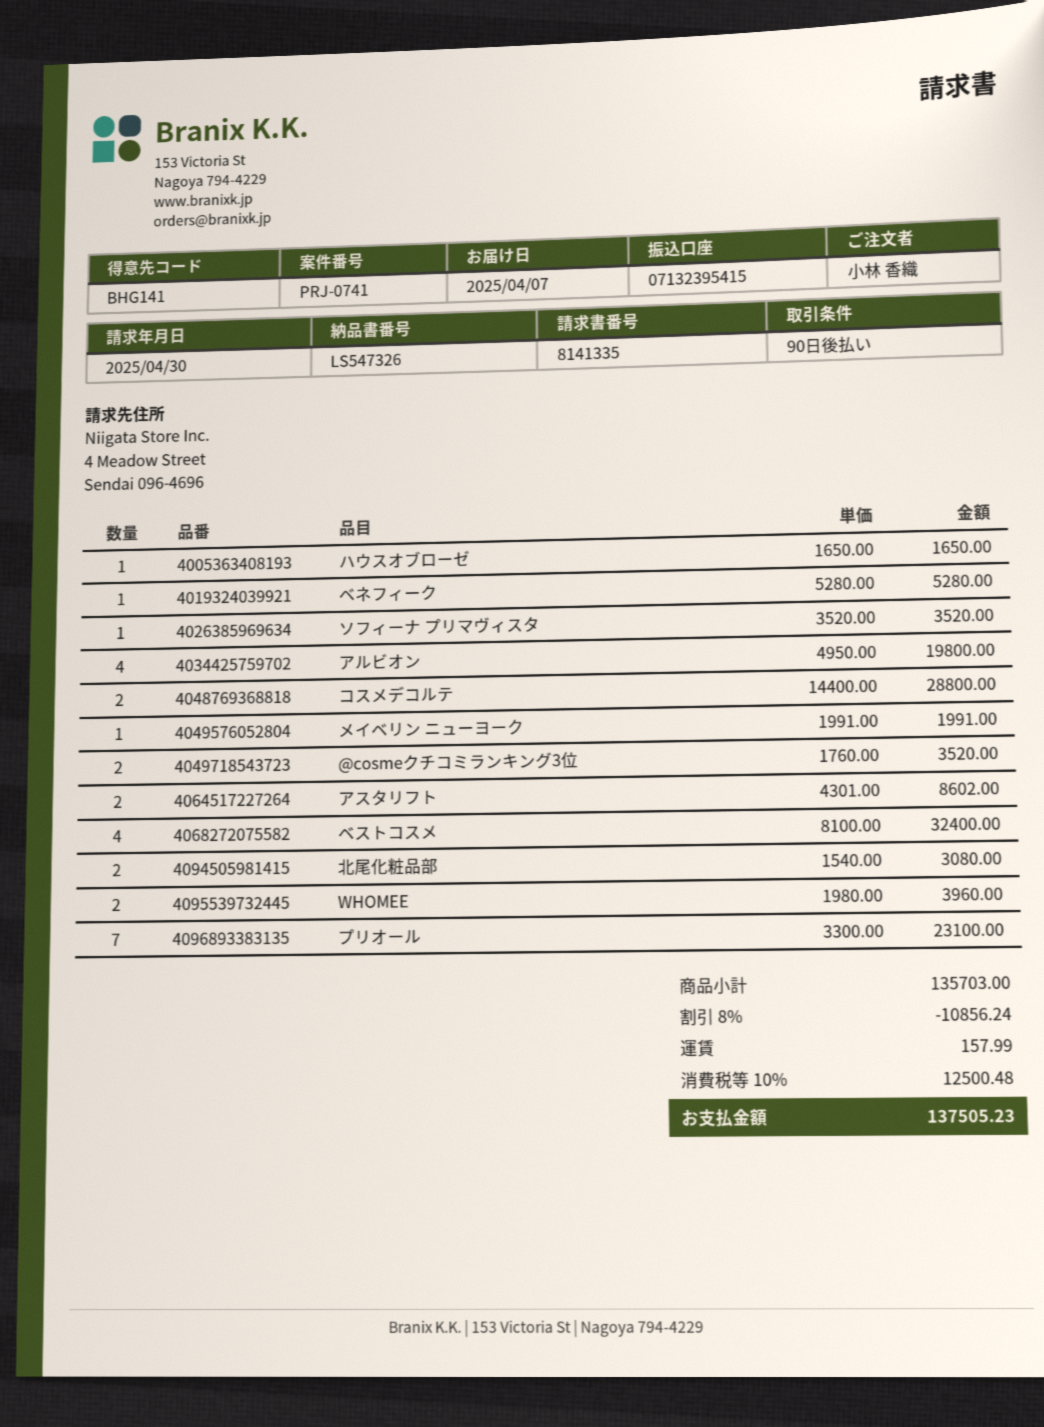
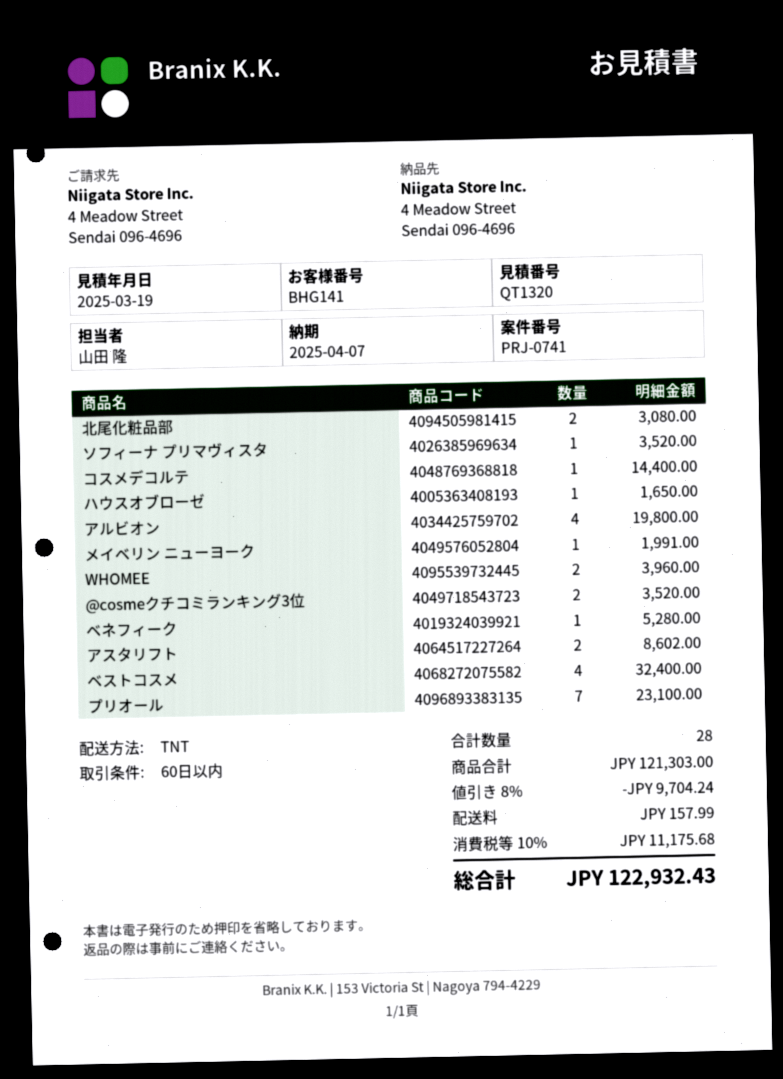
payment terms: 90 days -> 60 days
コスメデコルテ: 2 for 28800.00 -> 1 for 14400.00
subtotal: 135703.00 -> 121303.00
discount: 8% = 10856.24 -> 8% = 9704.24
tax: 10% = 12500.48 -> 10% = 11175.68
total: 137505.23 -> 122932.43

